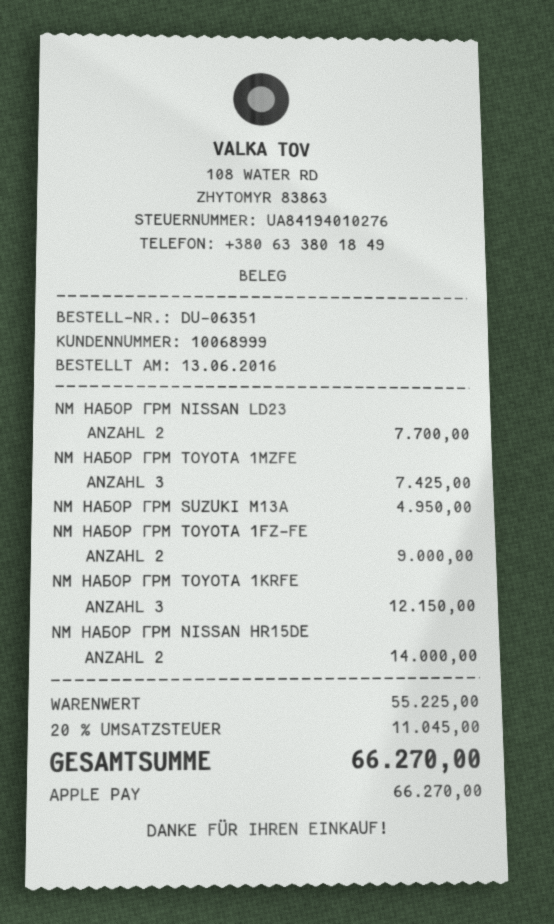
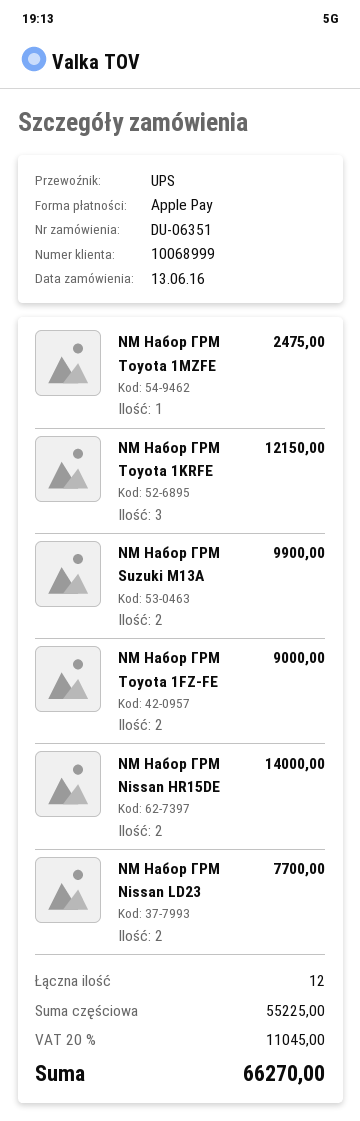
NM НАБОР ГРМ TOYOTA 1MZFE: 3 for 7425.00 -> 1 for 2475.00
NM НАБОР ГРМ SUZUKI M13A: 1 for 4950.00 -> 2 for 9900.00

